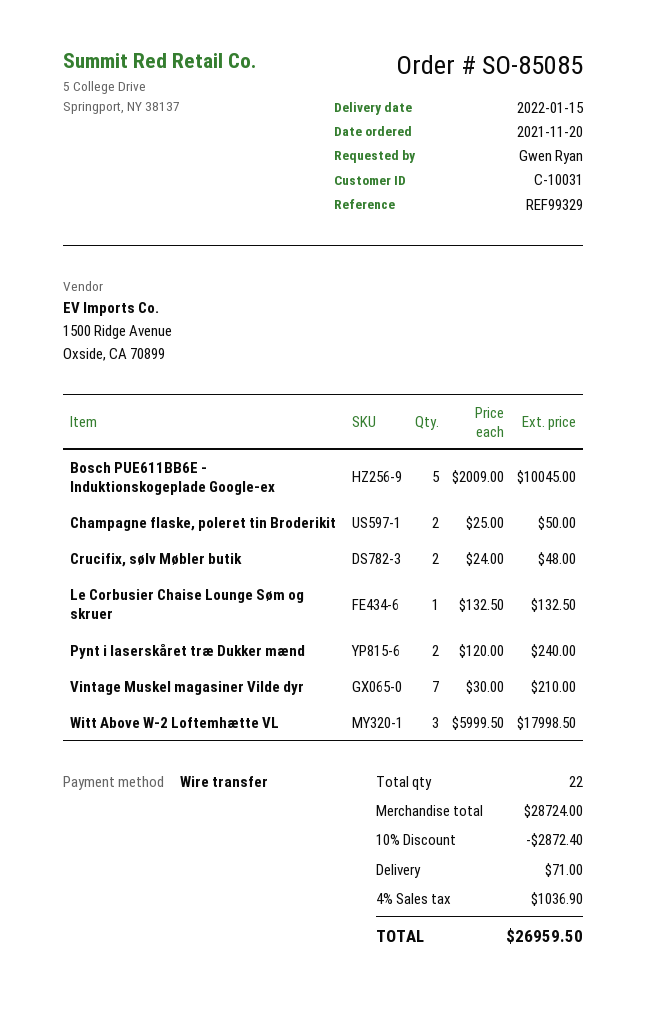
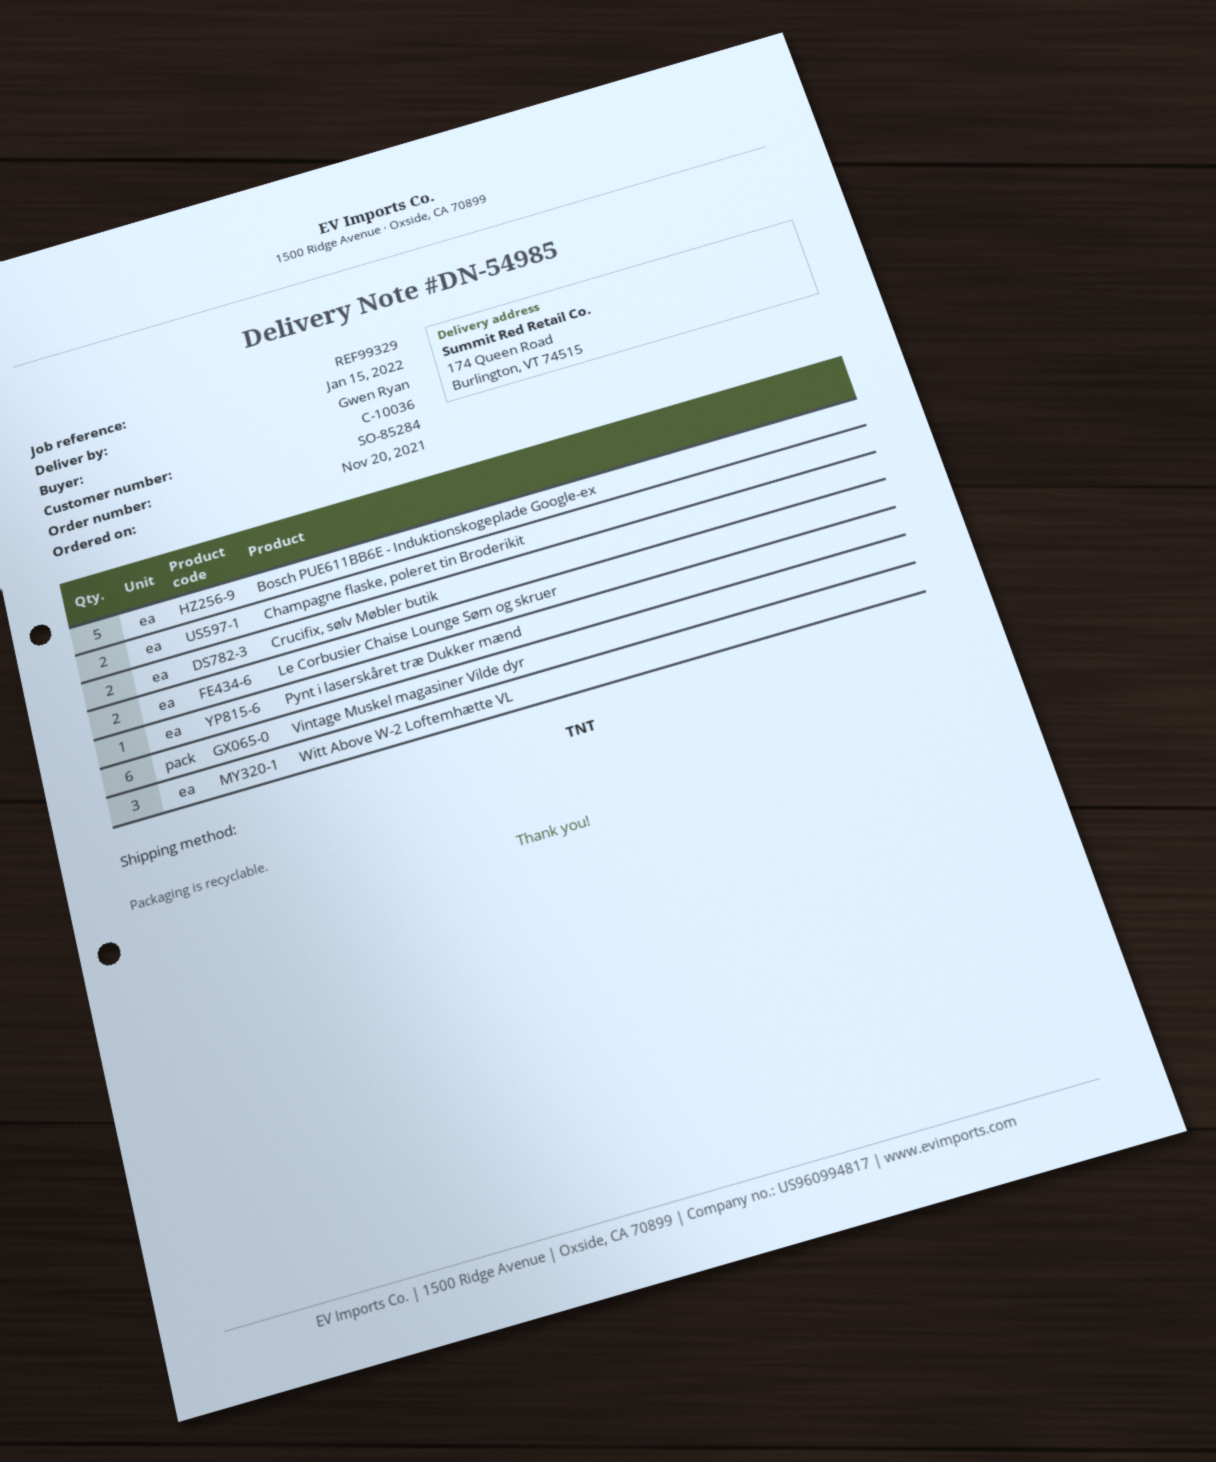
order number: SO-85085 -> SO-85284
customer number: C-10031 -> C-10036
Le Corbusier Chaise Lounge Søm og skruer: 1 -> 2
Pynt i laserskåret træ Dukker mænd: 2 -> 1
Vintage Muskel magasiner Vilde dyr: 7 -> 6

